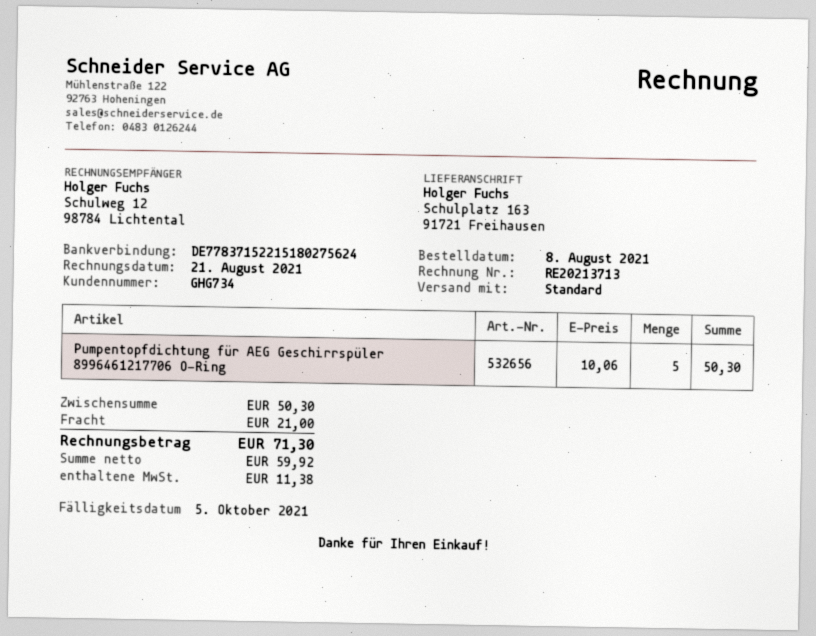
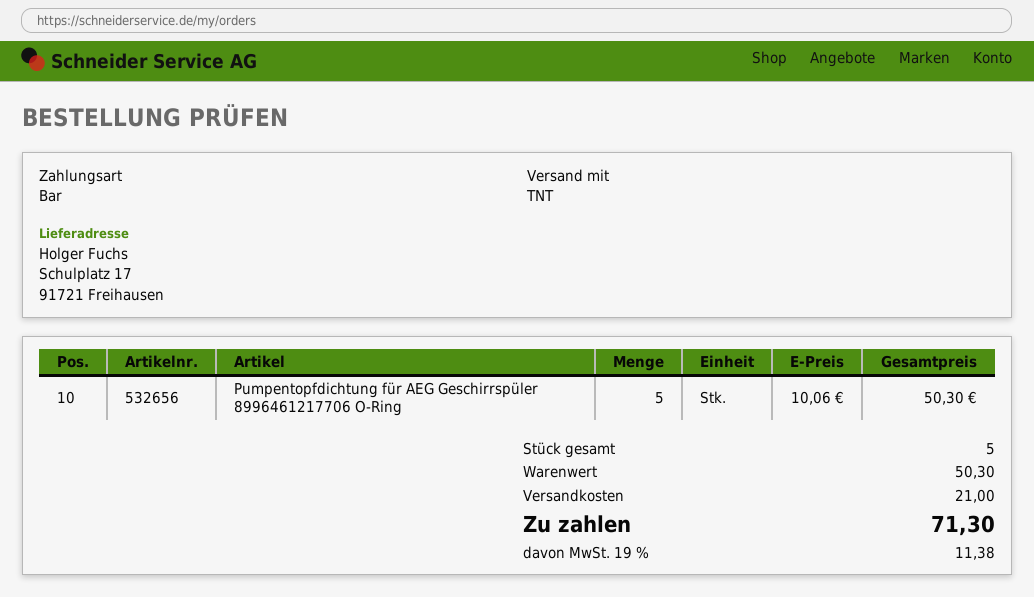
shipping method: standard -> TNT
ship to: Schulplatz 163, 91721 Freihausen -> Schulplatz 17, 91721 Freihausen

